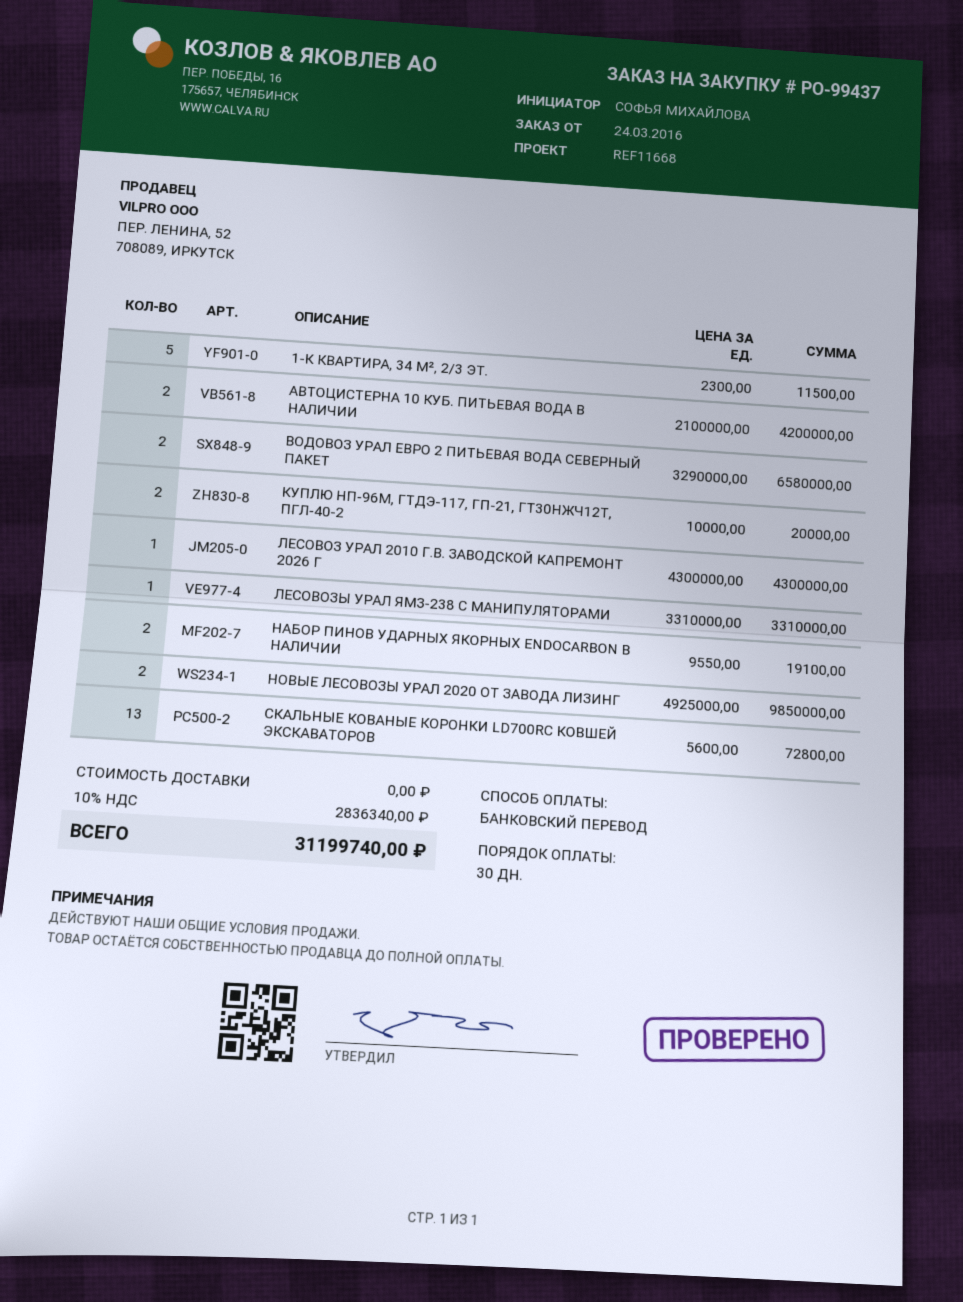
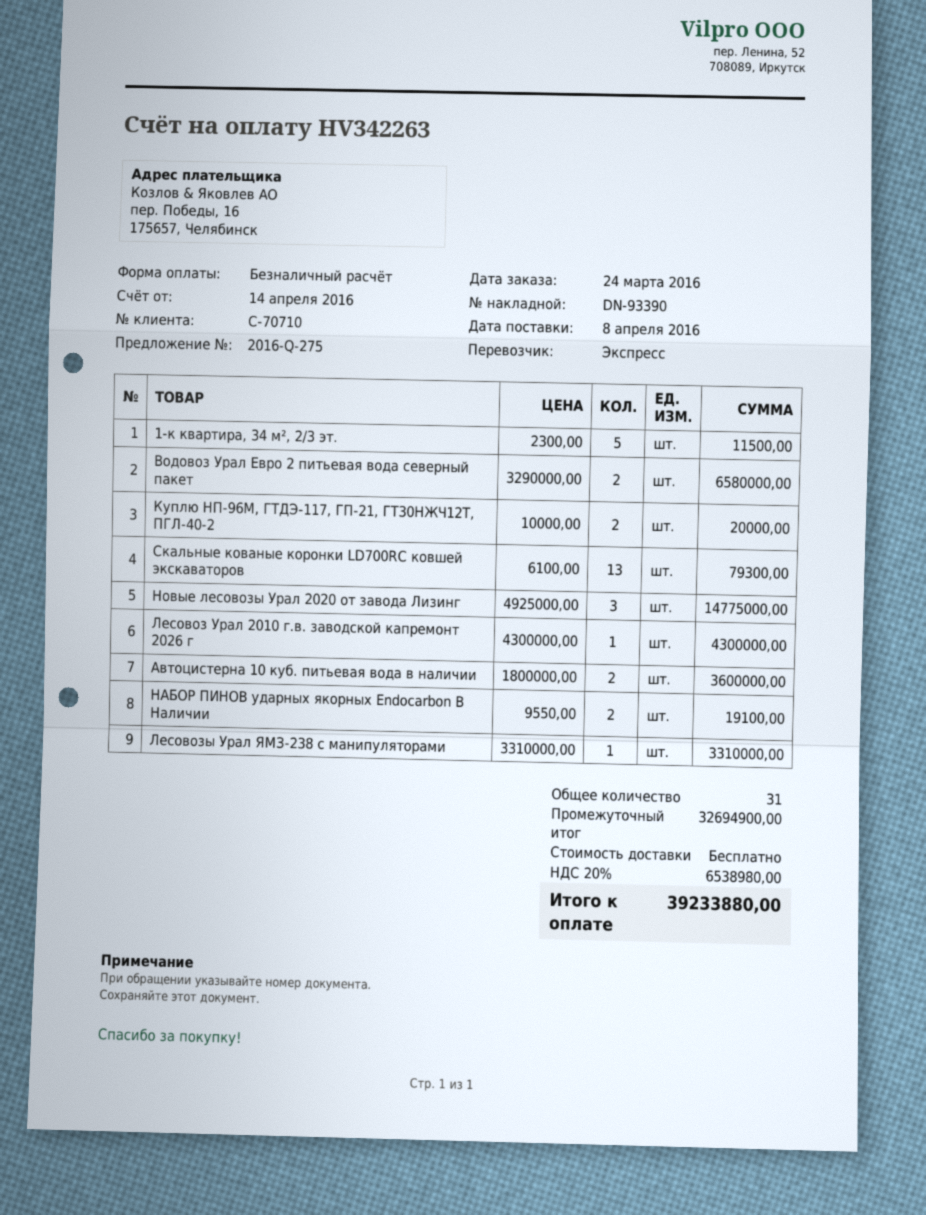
АВТОЦИСТЕРНА 10 КУБ. ПИТЬЕВАЯ ВОДА В НАЛИЧИИ: 2 x 2100000.00 = 4200000.00 -> 2 x 1800000.00 = 3600000.00
НОВЫЕ ЛЕСОВОЗЫ УРАЛ 2020 ОТ ЗАВОДА ЛИЗИНГ: 2 x 4925000.00 = 9850000.00 -> 3 x 4925000.00 = 14775000.00
СКАЛЬНЫЕ КОВАНЫЕ КОРОНКИ LD700RC КОВШЕЙ ЭКСКАВАТОРОВ: 13 x 5600.00 = 72800.00 -> 13 x 6100.00 = 79300.00
tax: 10% = 2836340.00 -> 20% = 6538980.00
total: 31199740.00 -> 39233880.00

